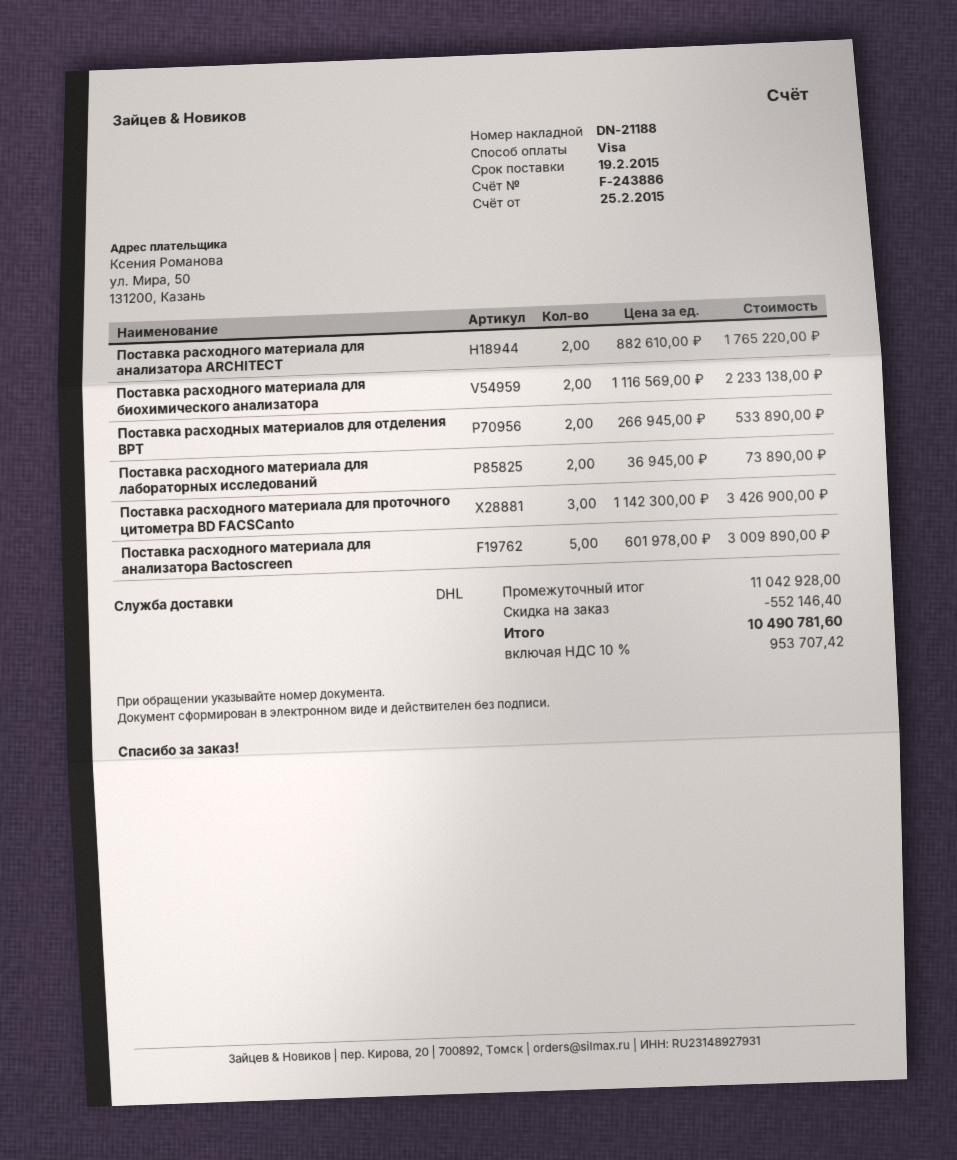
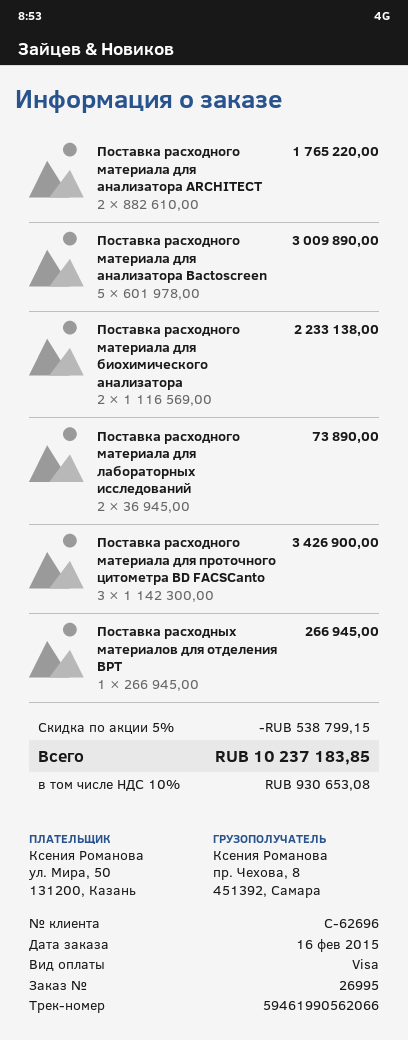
Поставка расходных материалов для отделения ВРТ: 2 x 266945.00 = 533890.00 -> 1 x 266945.00 = 266945.00
discount: 552146.40 -> 538799.15
tax: 10% = 953707.42 -> 10% = 930653.08
total: 10490781.60 -> 10237183.85

